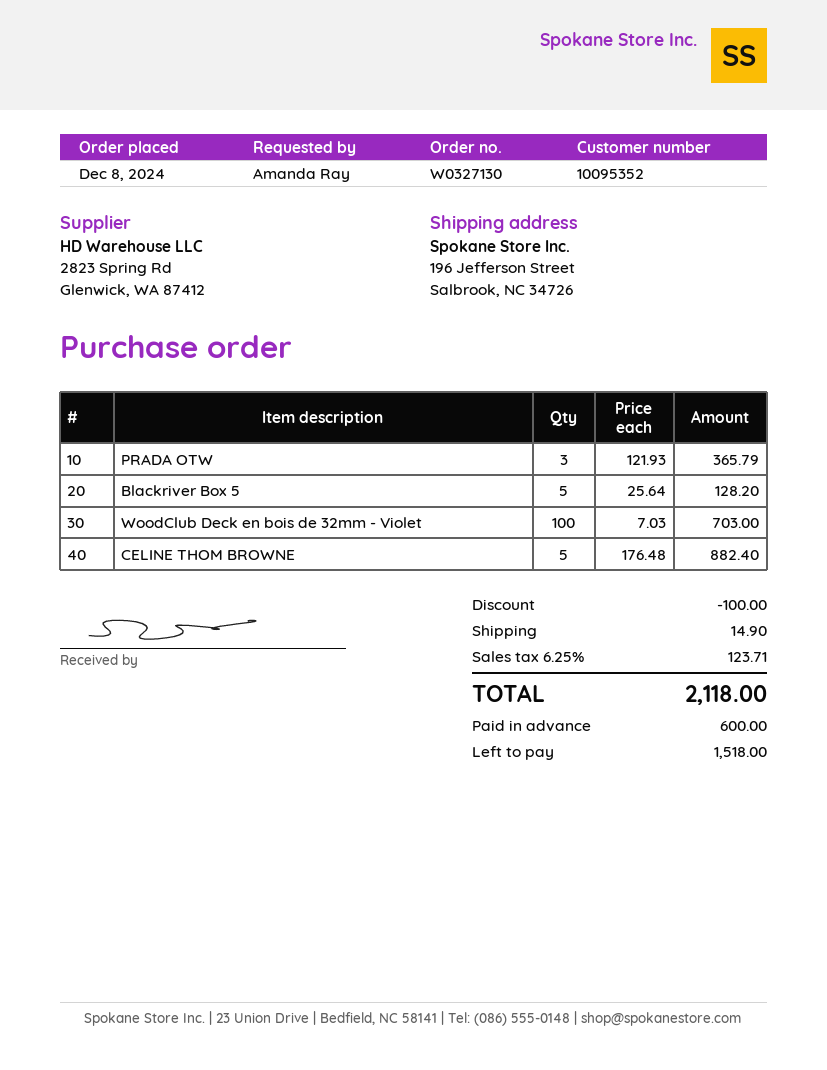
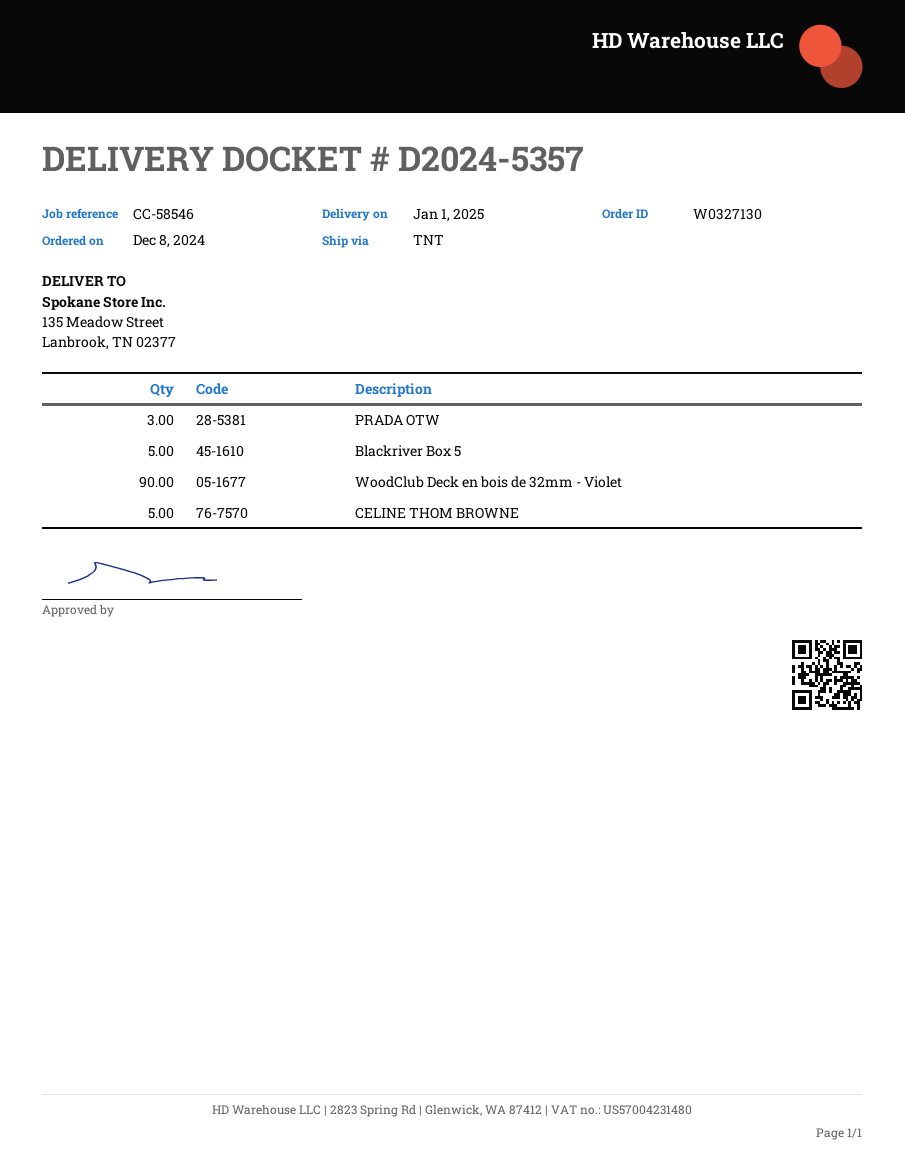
ship to: 196 Jefferson Street, Salbrook, NC 34726 -> 135 Meadow Street, Lanbrook, TN 02377
WoodClub Deck en bois de 32mm - Violet: 100 -> 90

